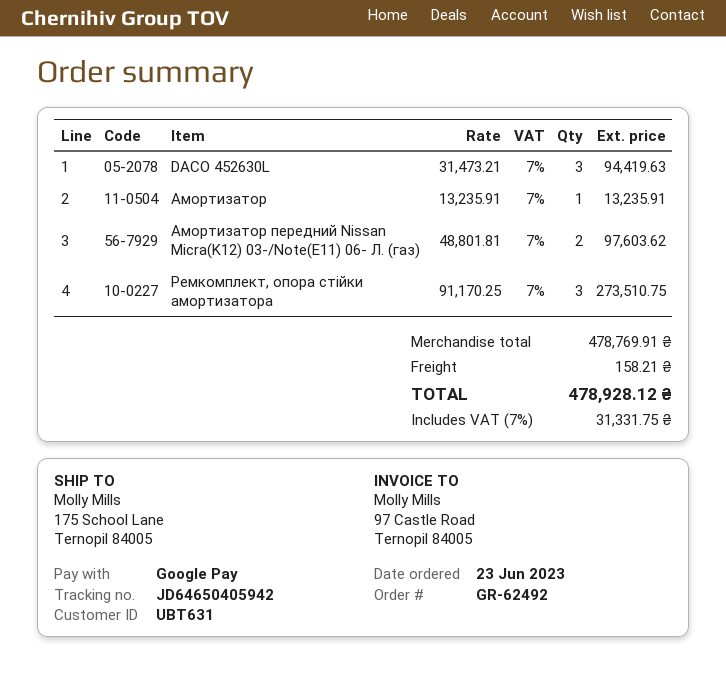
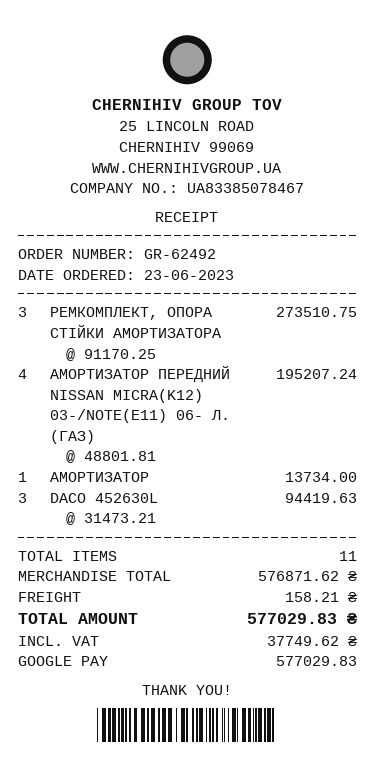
Амортизатор: 1 x 13235.91 = 13235.91 -> 1 x 13734.00 = 13734.00
Амортизатор передний Nissan Micra(K12) 03-/Note(E11) 06- Л. (газ): 2 x 48801.81 = 97603.62 -> 4 x 48801.81 = 195207.24
subtotal: 478769.91 -> 576871.62
tax: 31331.75 -> 37749.62
total: 478928.12 -> 577029.83

